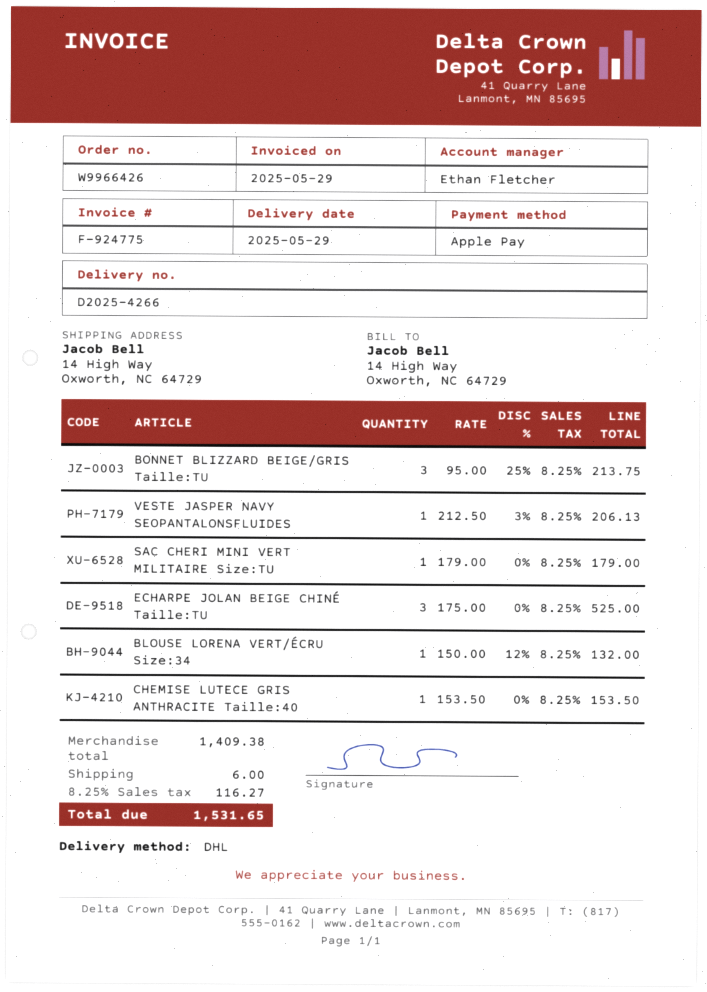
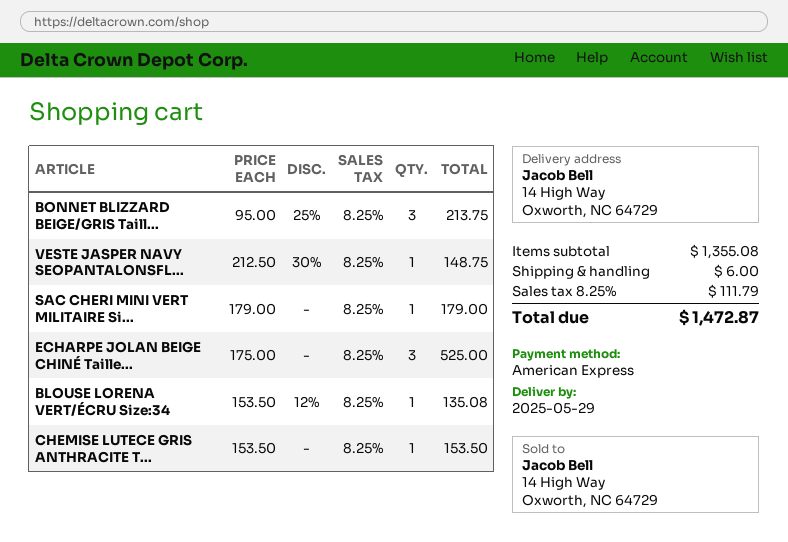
payment method: Apple Pay -> American Express
VESTE JASPER NAVY SEOPANTALONSFLUIDES: 1 x 212.50 - 3% = 206.13 -> 1 x 212.50 - 30% = 148.75
BLOUSE LORENA VERT/ÉCRU Size:34: 1 x 150.00 - 12% = 132.00 -> 1 x 153.50 - 12% = 135.08
subtotal: 1409.38 -> 1355.08
tax: 8.25% = 116.27 -> 8.25% = 111.79
total: 1531.65 -> 1472.87

